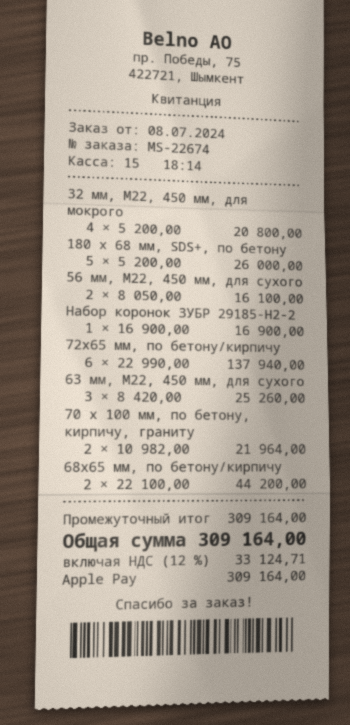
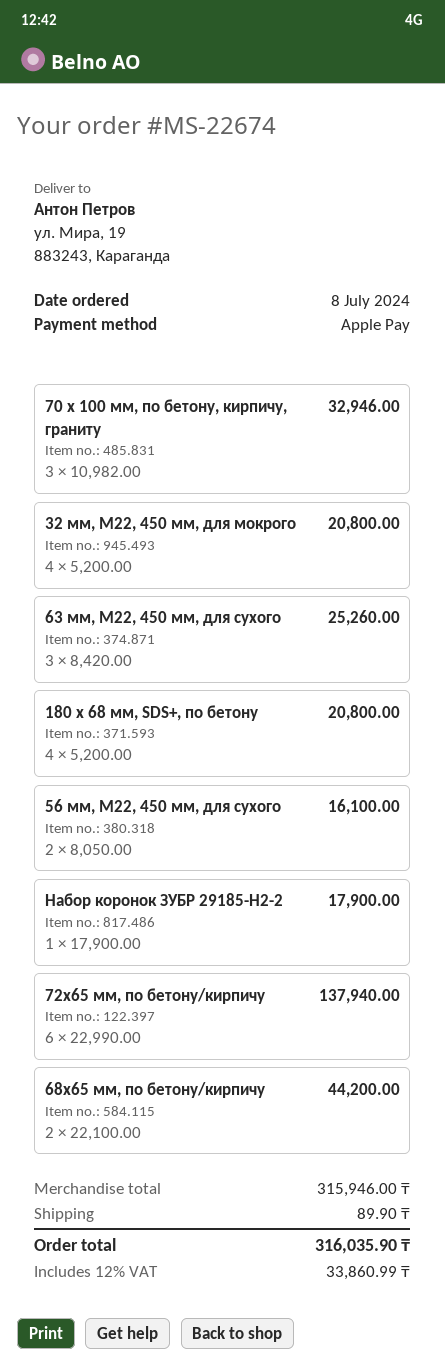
180 х 68 мм, SDS+, по бетону: 5 x 5200.00 = 26000.00 -> 4 x 5200.00 = 20800.00
Набор коронок ЗУБР 29185-H2-2: 1 x 16900.00 = 16900.00 -> 1 x 17900.00 = 17900.00
70 х 100 мм, по бетону, кирпичу, граниту: 2 x 10982.00 = 21964.00 -> 3 x 10982.00 = 32946.00
subtotal: 309164.00 -> 315946.00
shipping: none -> 89.90
tax: 12% = 33124.71 -> 12% = 33860.99
total: 309164.00 -> 316035.90

